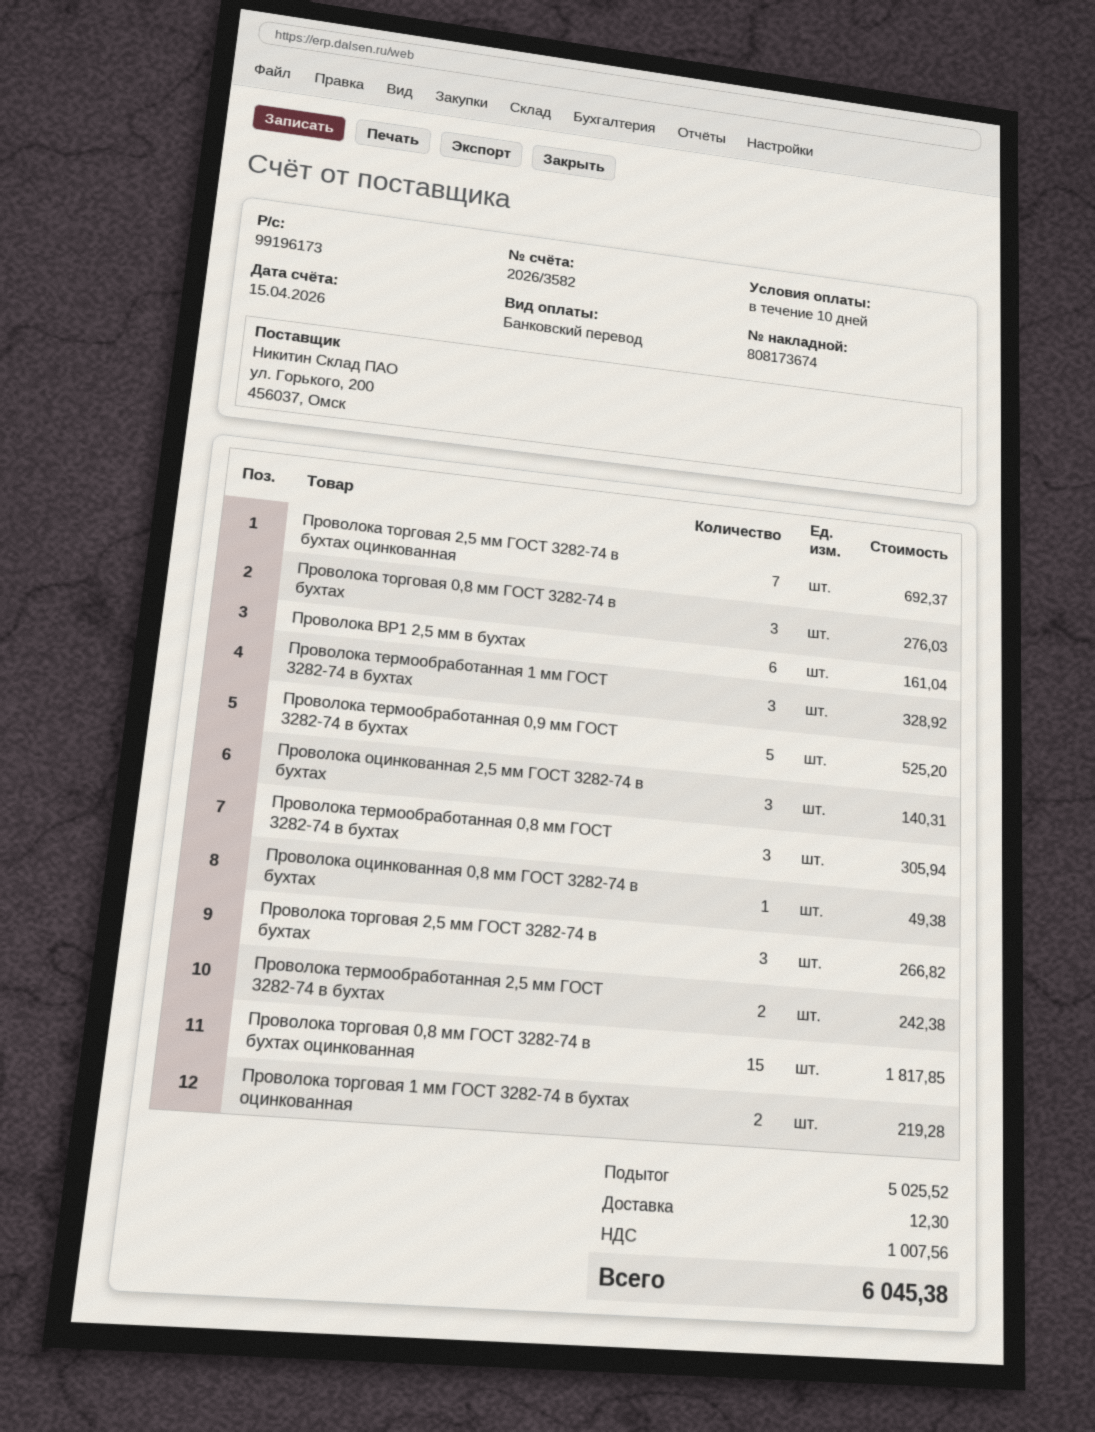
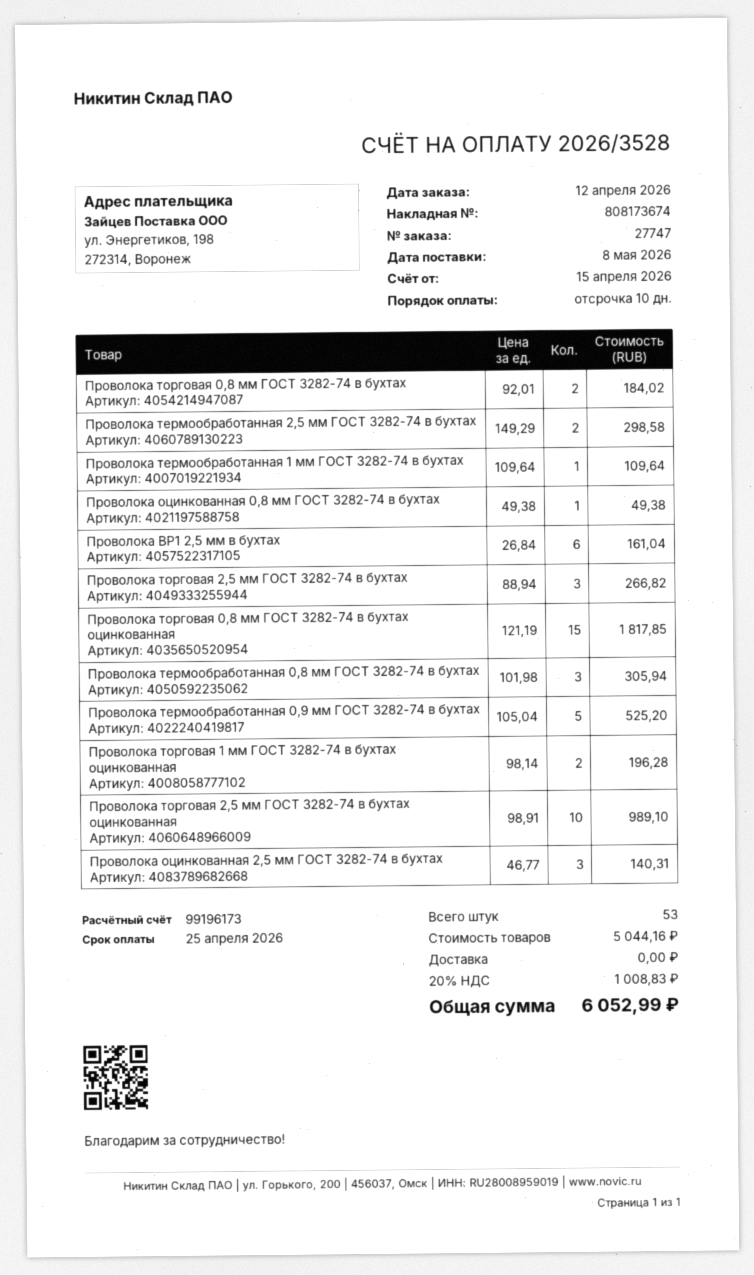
invoice number: 2026/3582 -> 2026/3528
Проволока торговая 2,5 мм ГОСТ 3282-74 в бухтах оцинкованная: 7 for 692.37 -> 10 for 989.10
Проволока торговая 0,8 мм ГОСТ 3282-74 в бухтах: 3 for 276.03 -> 2 for 184.02
Проволока термообработанная 1 мм ГОСТ 3282-74 в бухтах: 3 for 328.92 -> 1 for 109.64
Проволока термообработанная 2,5 мм ГОСТ 3282-74 в бухтах: 2 for 242.38 -> 2 for 298.58
Проволока торговая 1 мм ГОСТ 3282-74 в бухтах оцинкованная: 2 for 219.28 -> 2 for 196.28
subtotal: 5025.52 -> 5044.16
shipping: 12.30 -> 0.00
tax: 1007.56 -> 1008.83
total: 6045.38 -> 6052.99

